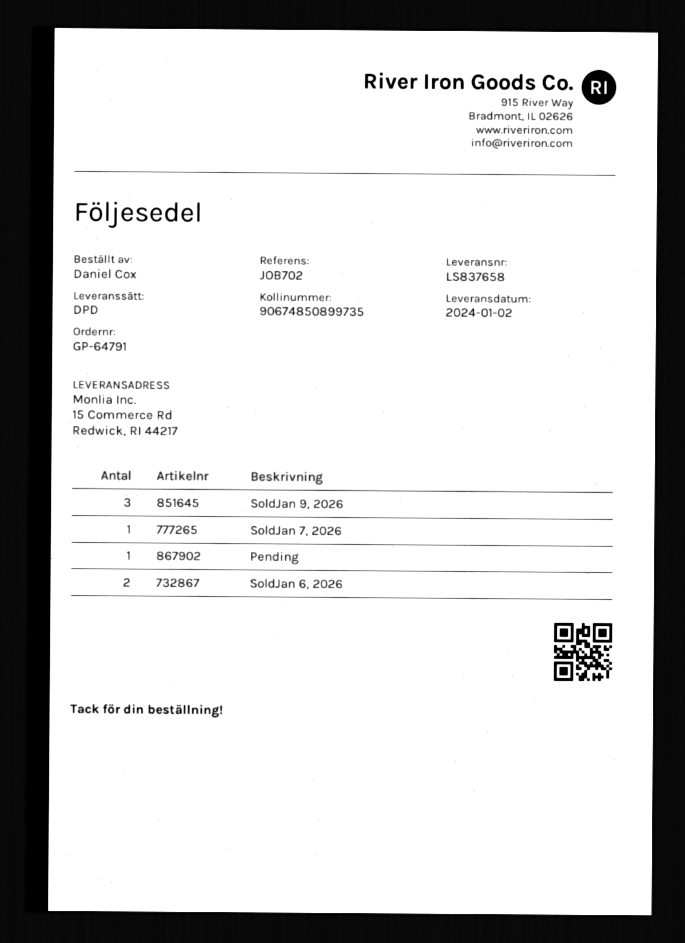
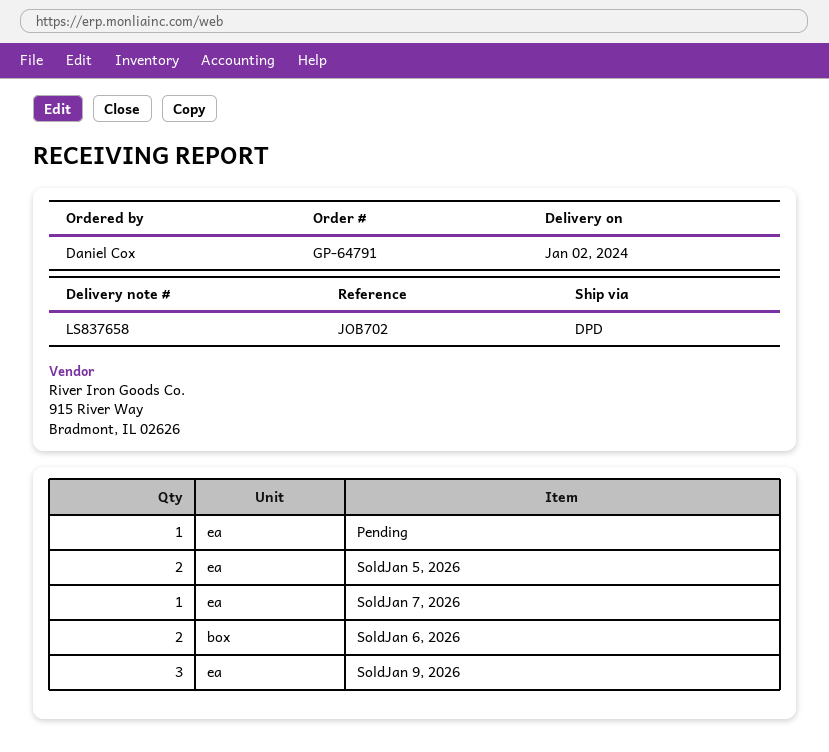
SoldJan 5, 2026: none -> 2

